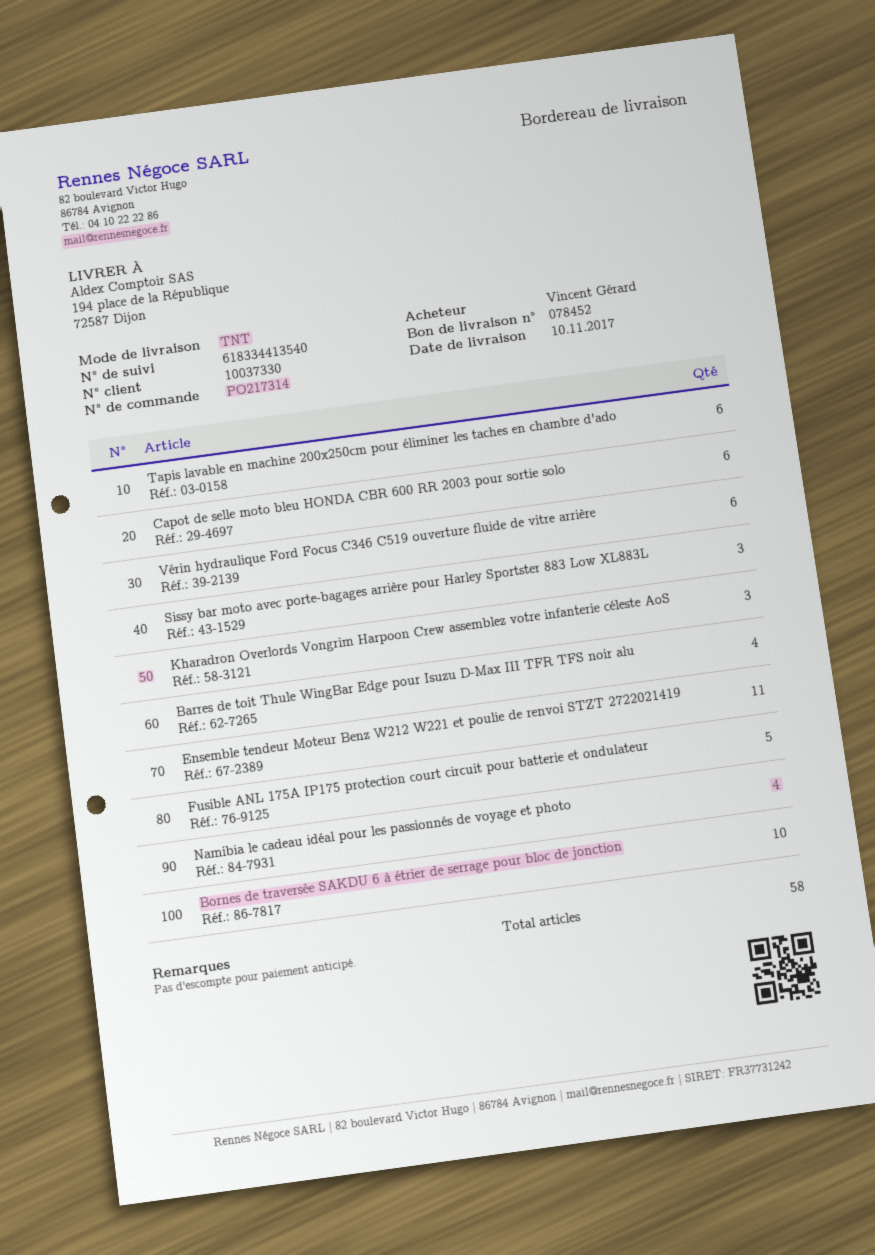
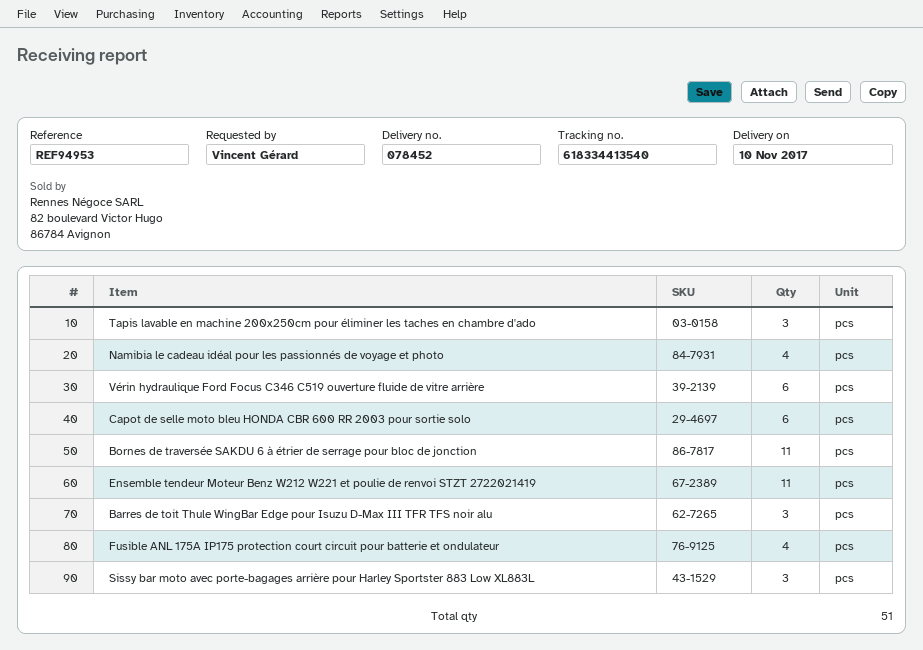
Tapis lavable en machine 200x250cm pour éliminer les taches en chambre d'ado: 6 -> 3
Kharadron Overlords Vongrim Harpoon Crew assemblez votre infanterie céleste AoS: 3 -> none
Barres de toit Thule WingBar Edge pour Isuzu D-Max III TFR TFS noir alu: 4 -> 3
Fusible ANL 175A IP175 protection court circuit pour batterie et ondulateur: 5 -> 4
Bornes de traversée SAKDU 6 à étrier de serrage pour bloc de jonction: 10 -> 11
total quantity: 58 -> 51

